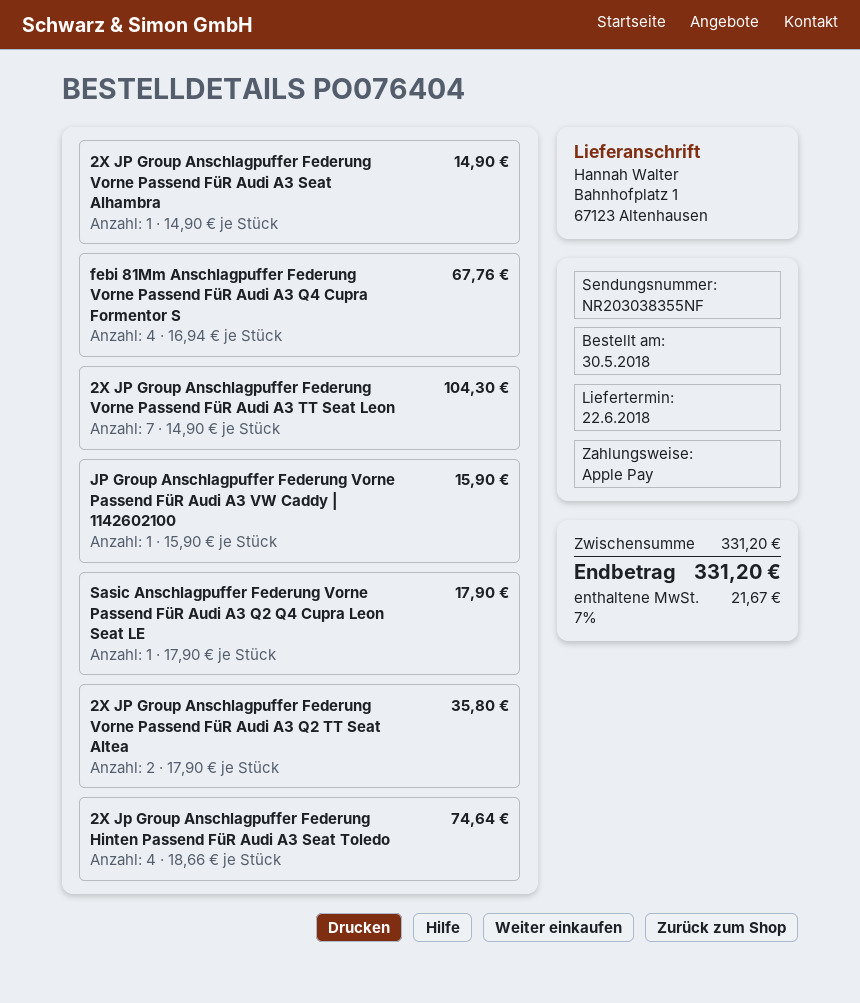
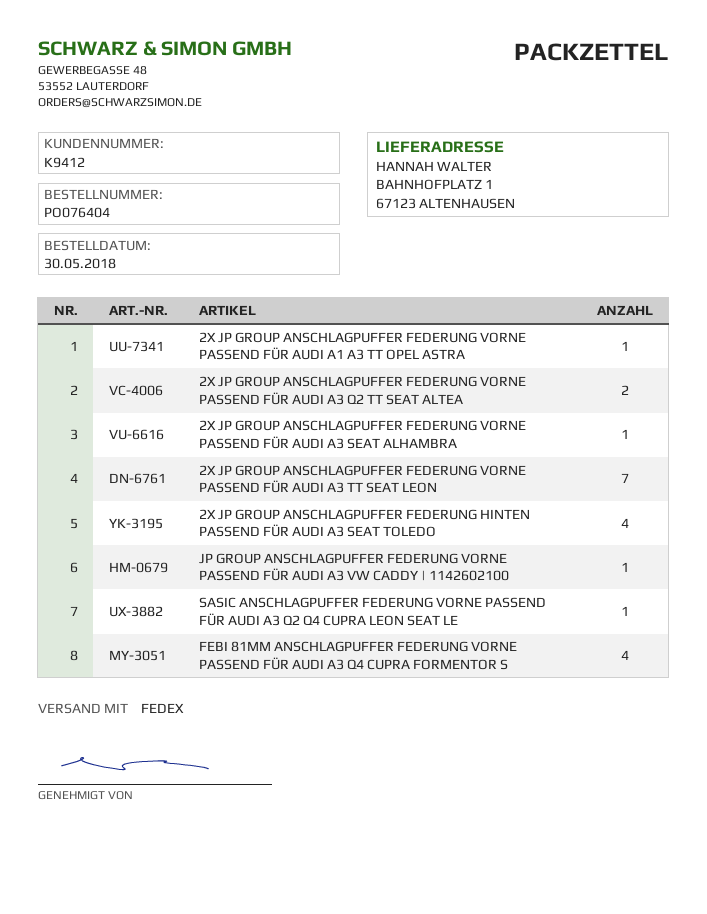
2X JP GROUP ANSCHLAGPUFFER FEDERUNG VORNE PASSEND FÜR AUDI A1 A3 TT OPEL ASTRA: none -> 1

